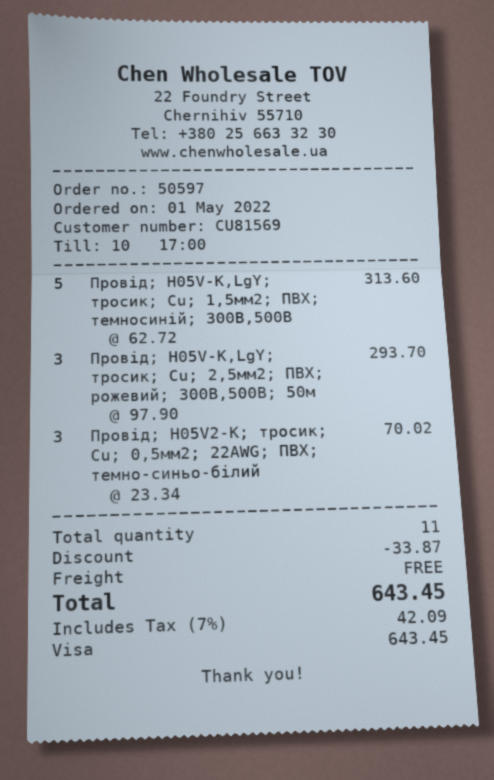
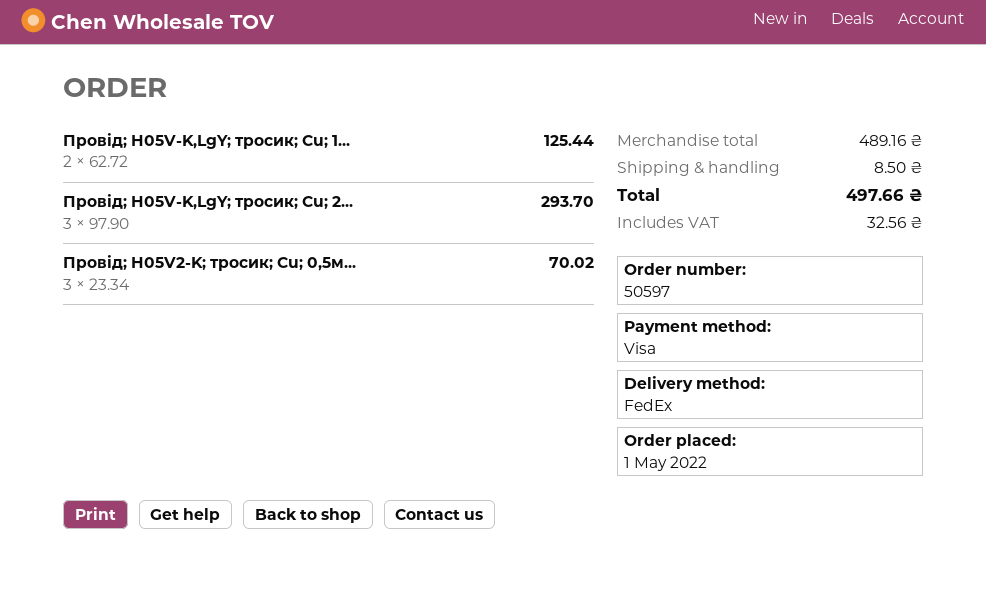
Провід; H05V-K,LgY; тросик; Cu; 1,5мм2; ПВХ; темносиній; 300В,500В: 5 x 62.72 = 313.60 -> 2 x 62.72 = 125.44
discount: 33.87 -> none
shipping: 0.00 -> 8.50
tax: 42.09 -> 32.56
total: 643.45 -> 497.66

